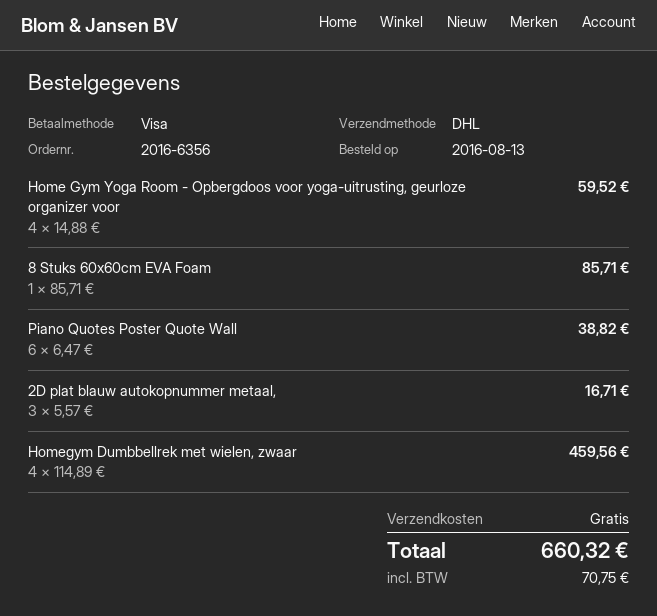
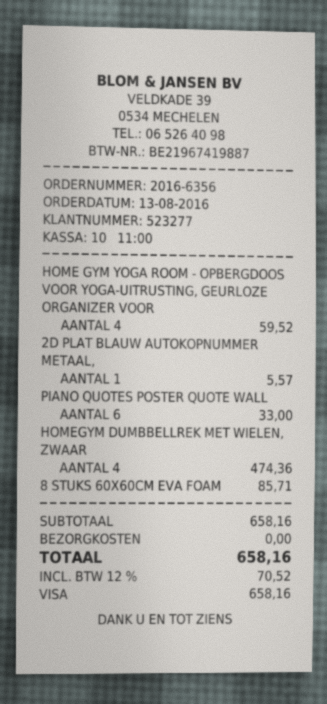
Piano Quotes Poster Quote Wall: 6 for 38.82 -> 6 for 33.00
2D plat blauw autokopnummer metaal,: 3 for 16.71 -> 1 for 5.57
Homegym Dumbbellrek met wielen, zwaar: 4 for 459.56 -> 4 for 474.36
tax: 70.75 -> 70.52
total: 660.32 -> 658.16

